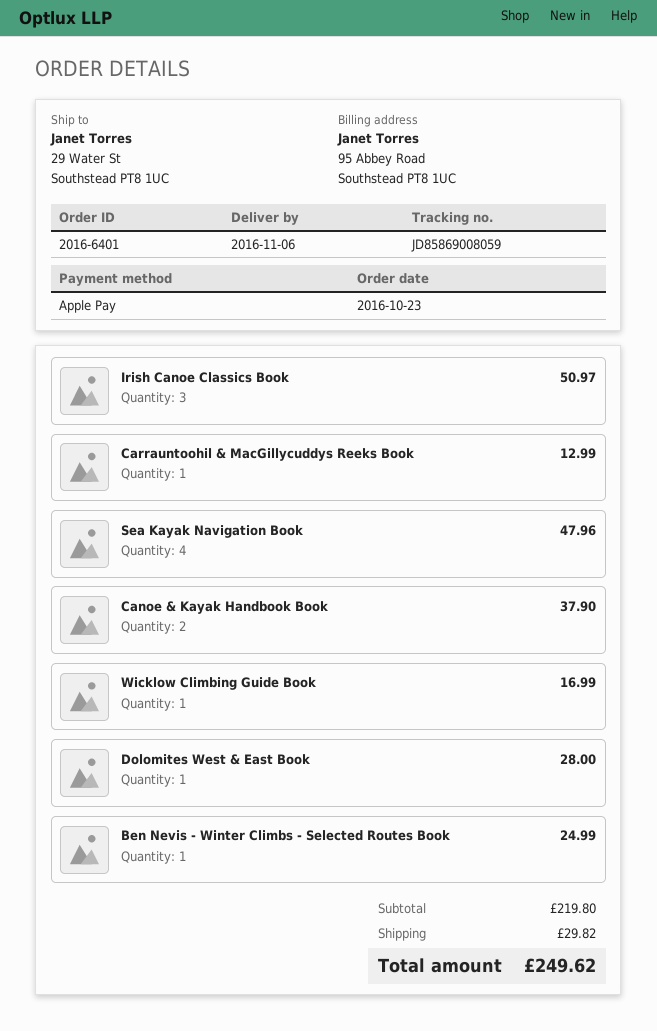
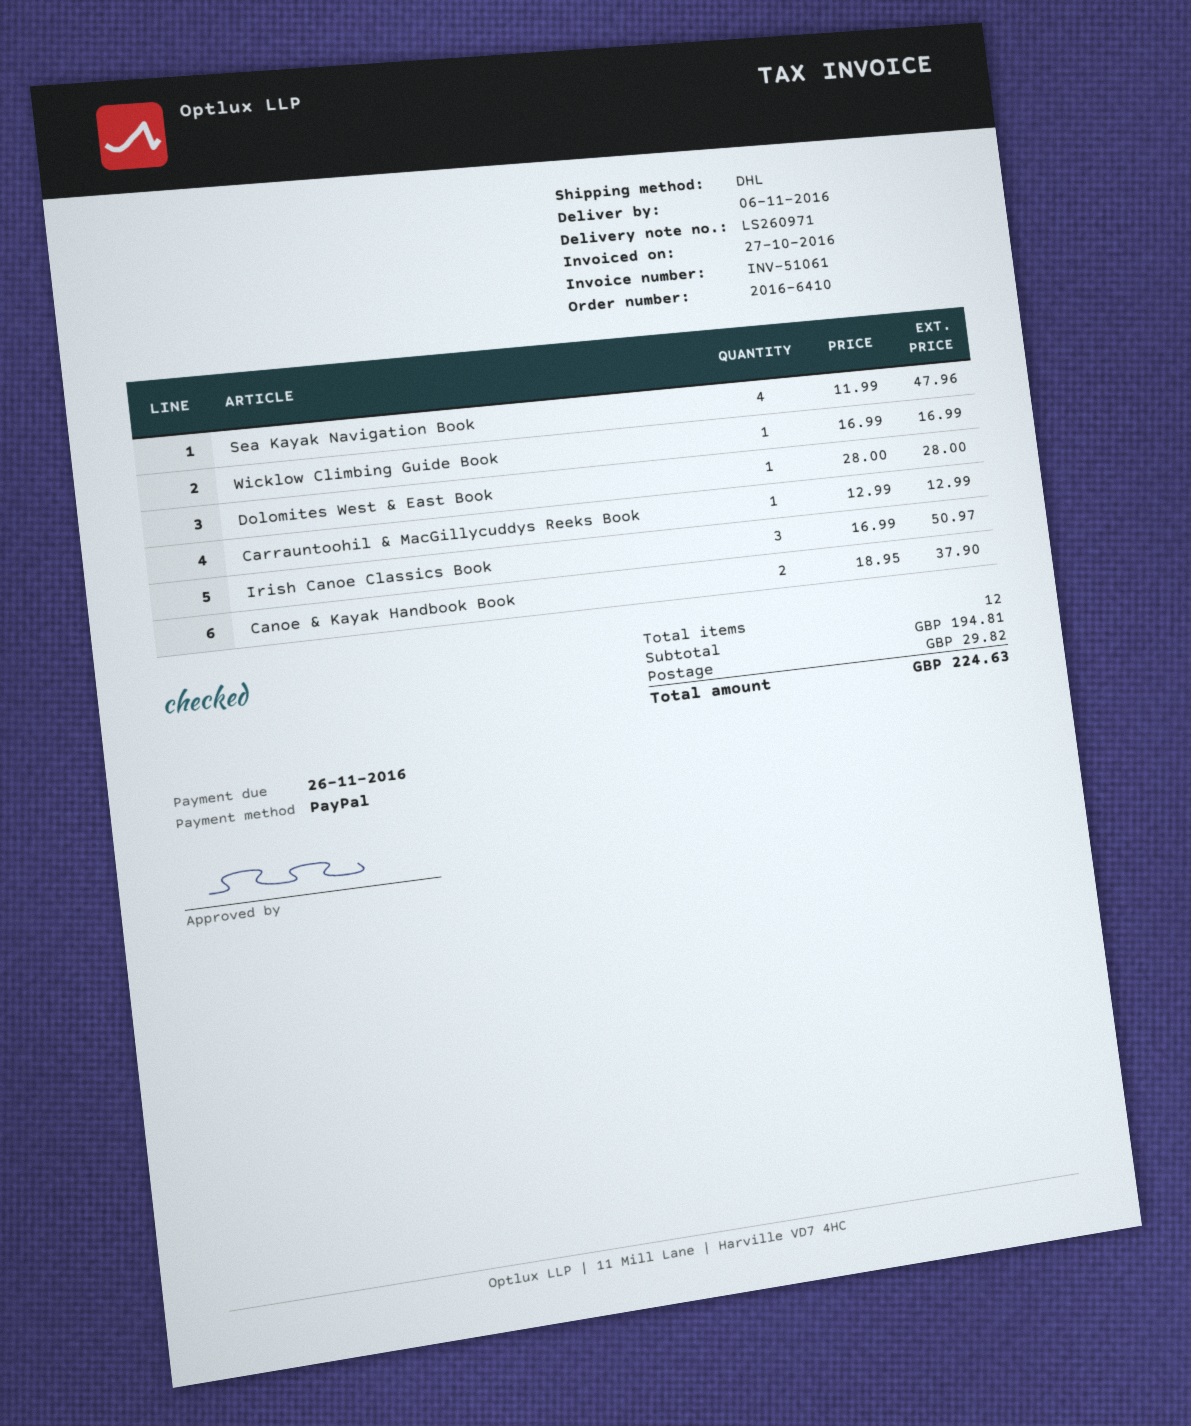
order number: 2016-6401 -> 2016-6410
payment method: Apple Pay -> PayPal
Ben Nevis - Winter Climbs - Selected Routes Book: 1 for 24.99 -> none
subtotal: 219.80 -> 194.81
total: 249.62 -> 224.63

